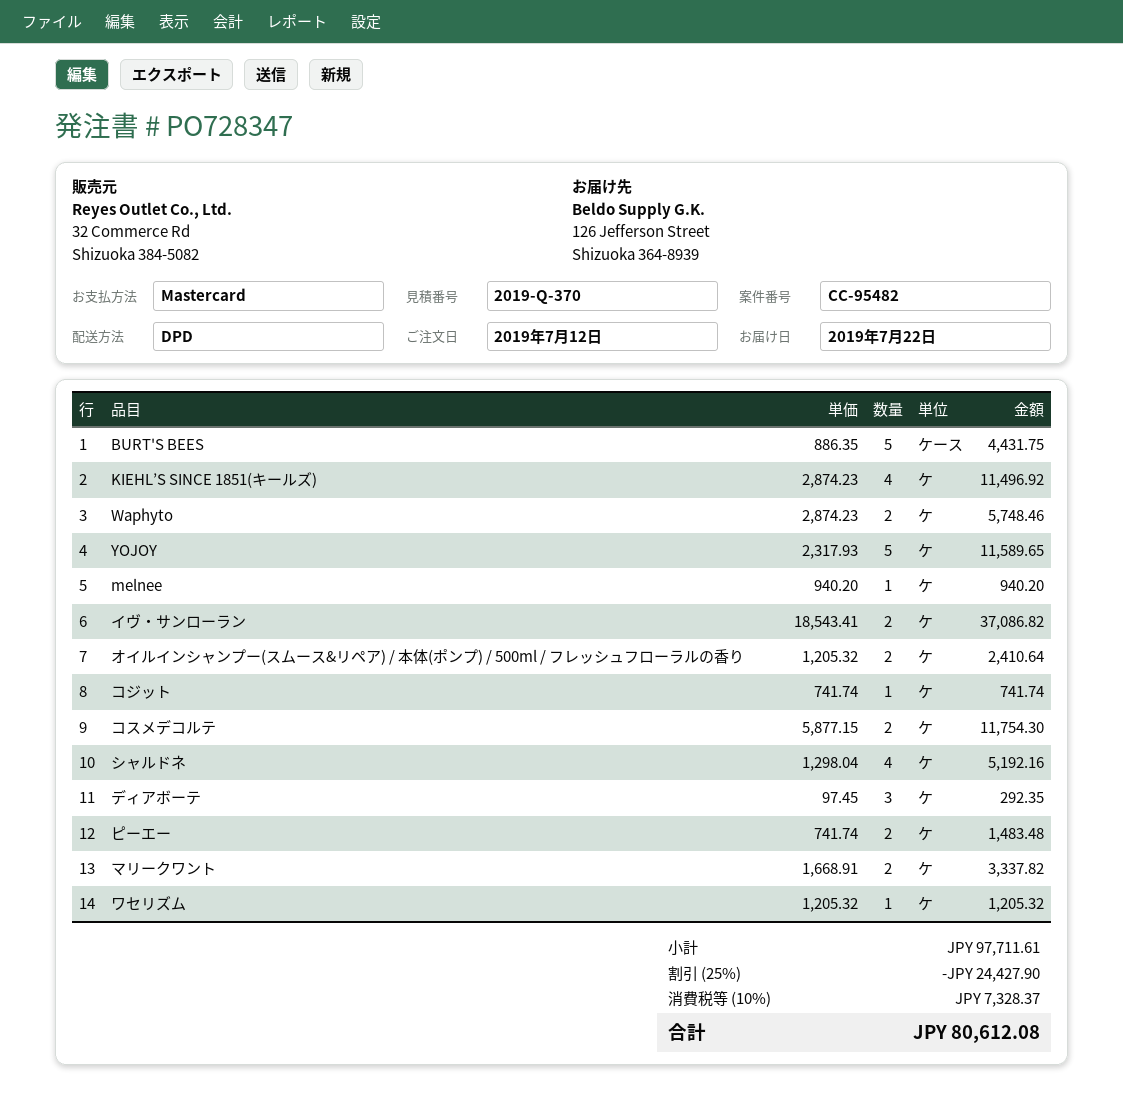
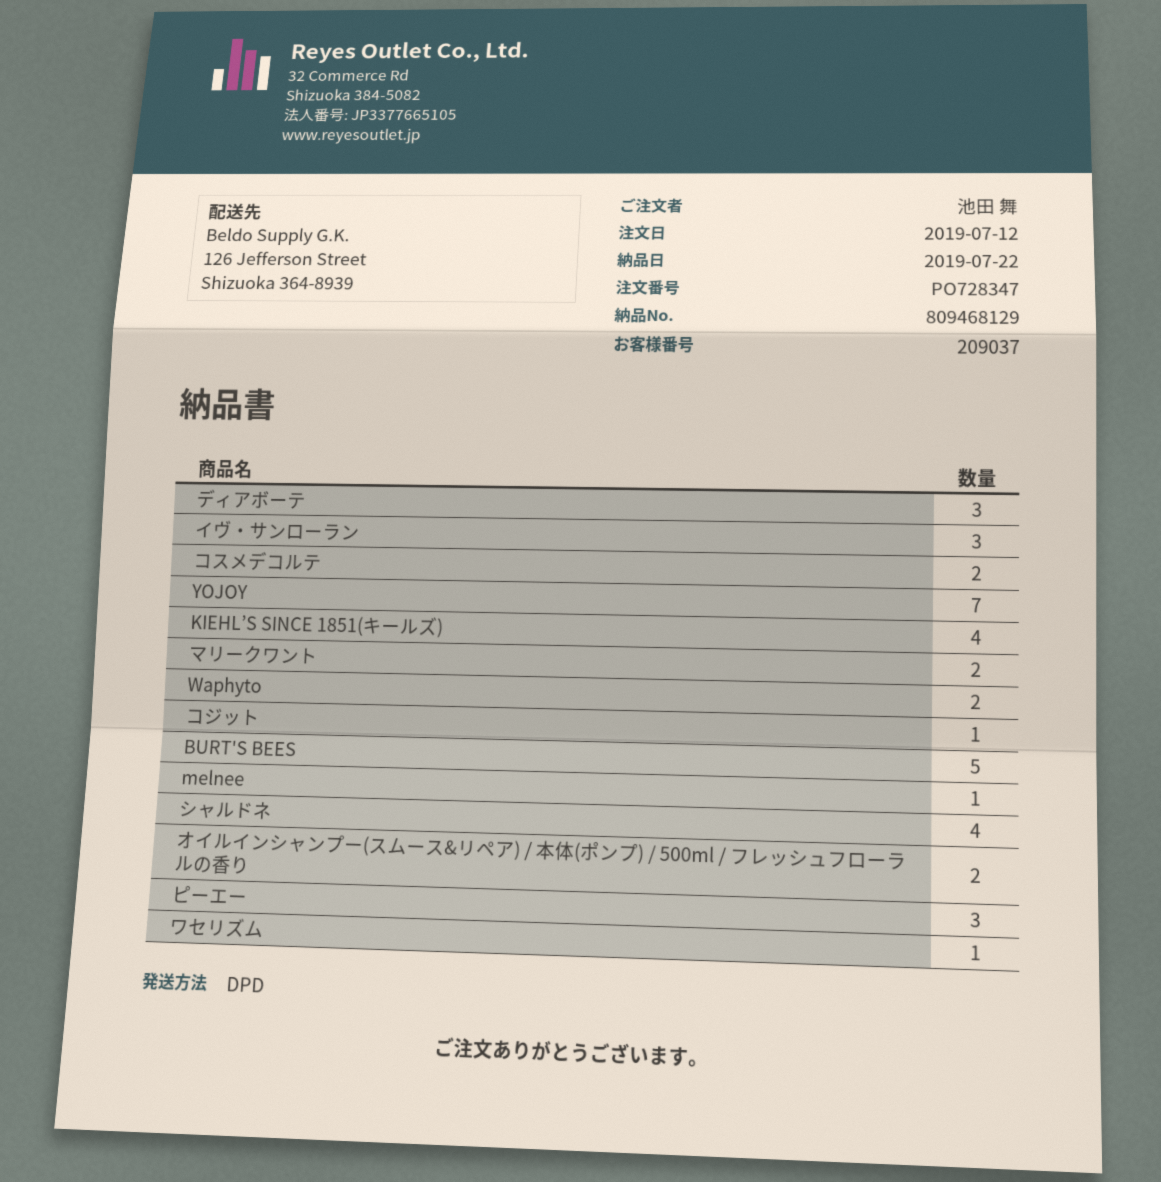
YOJOY: 5 -> 7
イヴ・サンローラン: 2 -> 3
ピーエー: 2 -> 3

